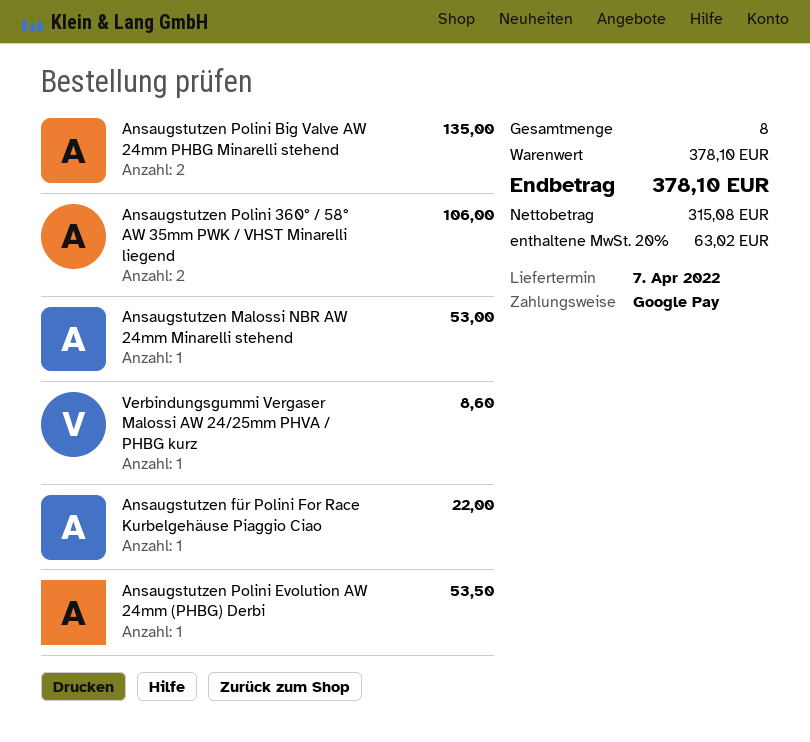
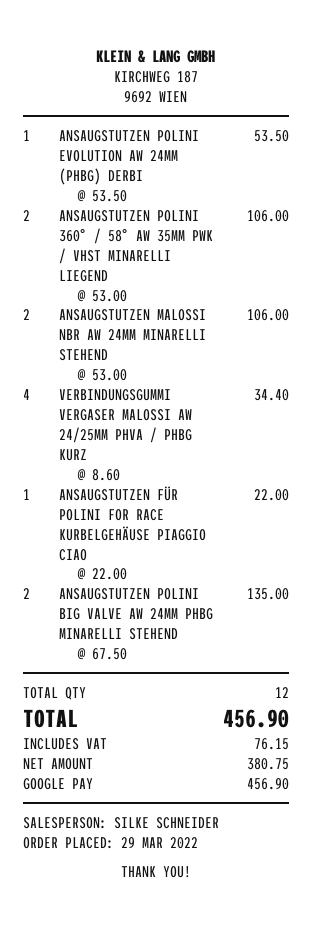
Ansaugstutzen Malossi NBR AW 24mm Minarelli stehend: 1 for 53.00 -> 2 for 106.00
Verbindungsgummi Vergaser Malossi AW 24/25mm PHVA / PHBG kurz: 1 for 8.60 -> 4 for 34.40
total quantity: 8 -> 12
net: 315.08 -> 380.75
tax: 63.02 -> 76.15
total: 378.10 -> 456.90

